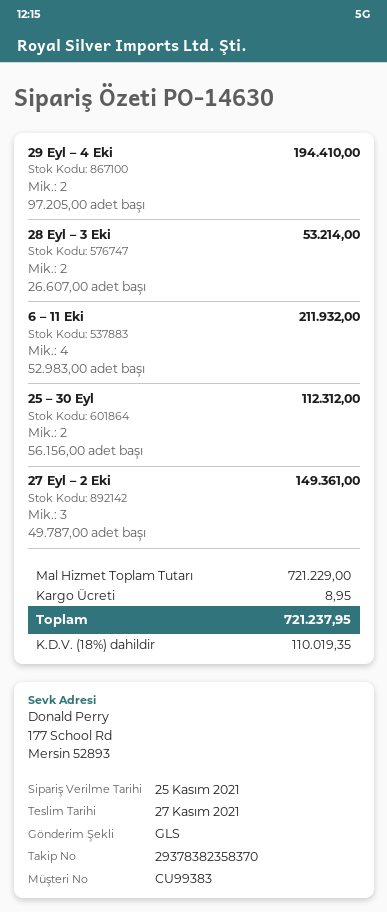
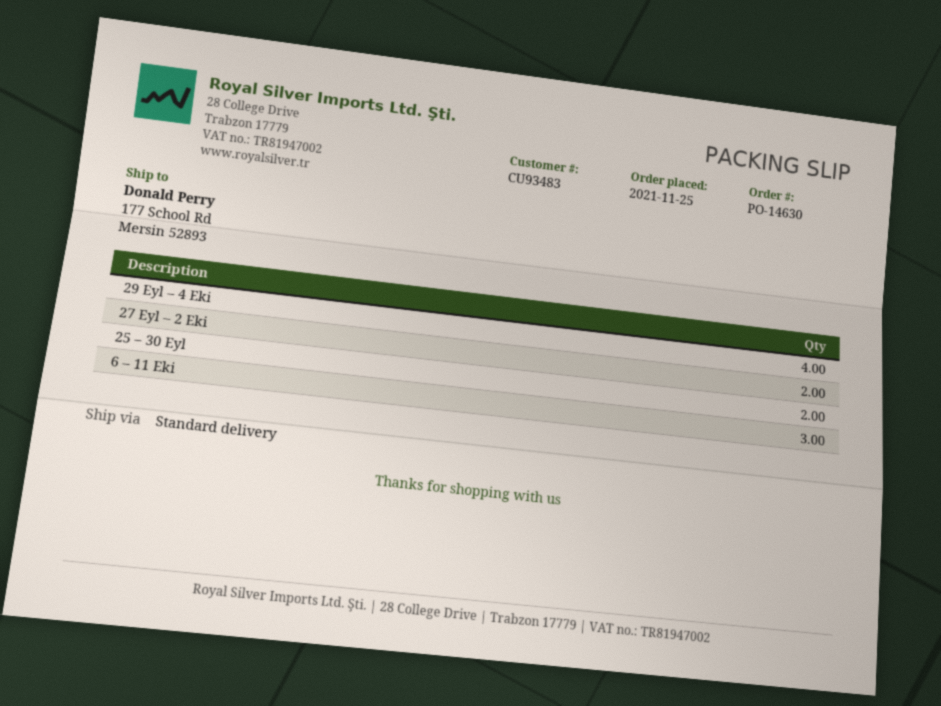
customer number: CU99383 -> CU93483
shipping method: GLS -> standard
29 Eyl – 4 Eki: 2 -> 4
28 Eyl – 3 Eki: 2 -> none
6 – 11 Eki: 4 -> 3
27 Eyl – 2 Eki: 3 -> 2

